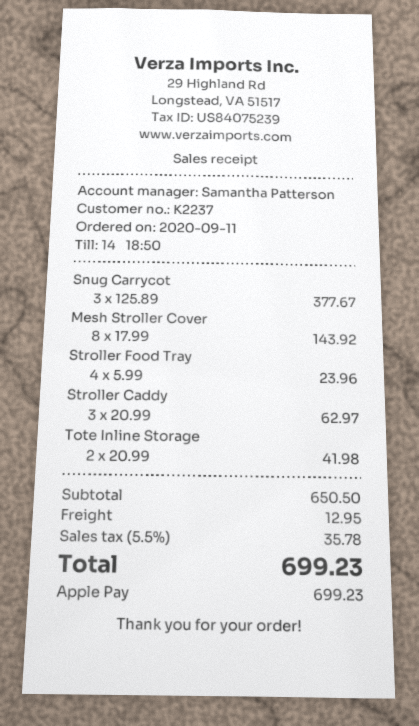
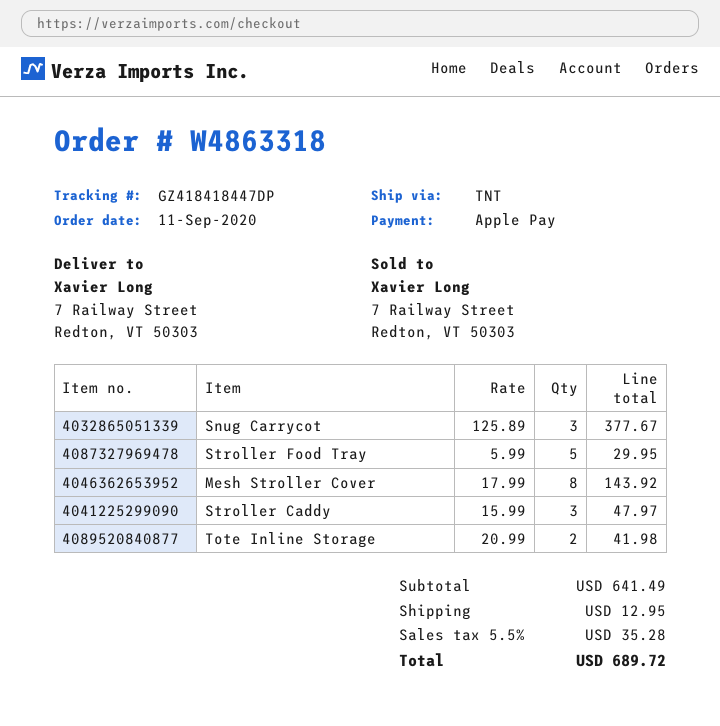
Stroller Food Tray: 4 x 5.99 = 23.96 -> 5 x 5.99 = 29.95
Stroller Caddy: 3 x 20.99 = 62.97 -> 3 x 15.99 = 47.97
subtotal: 650.50 -> 641.49
tax: 5.5% = 35.78 -> 5.5% = 35.28
total: 699.23 -> 689.72

